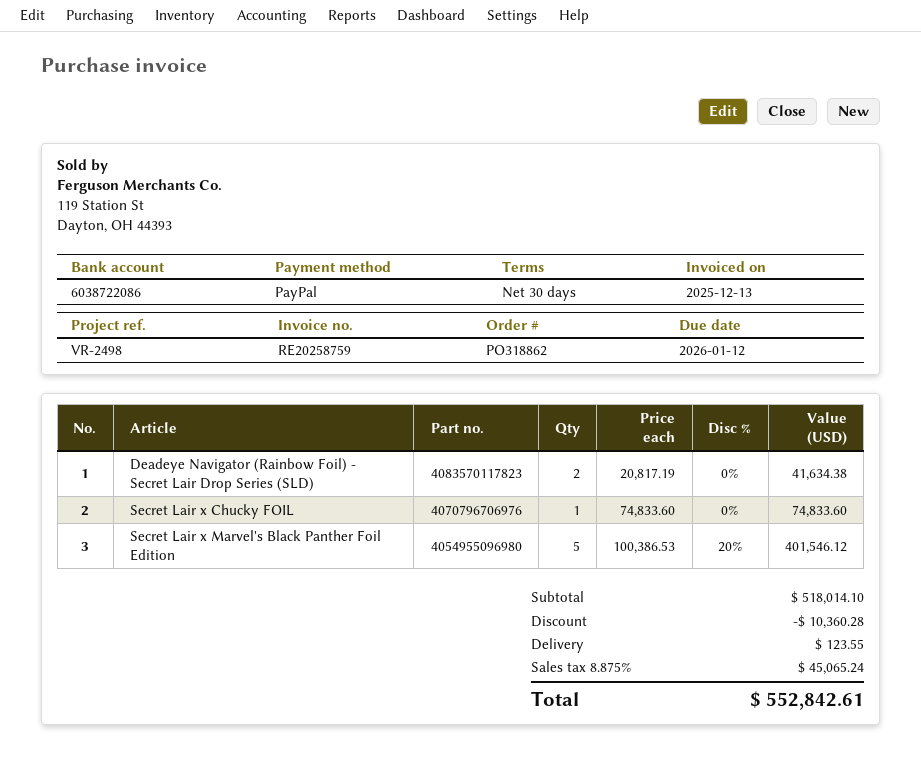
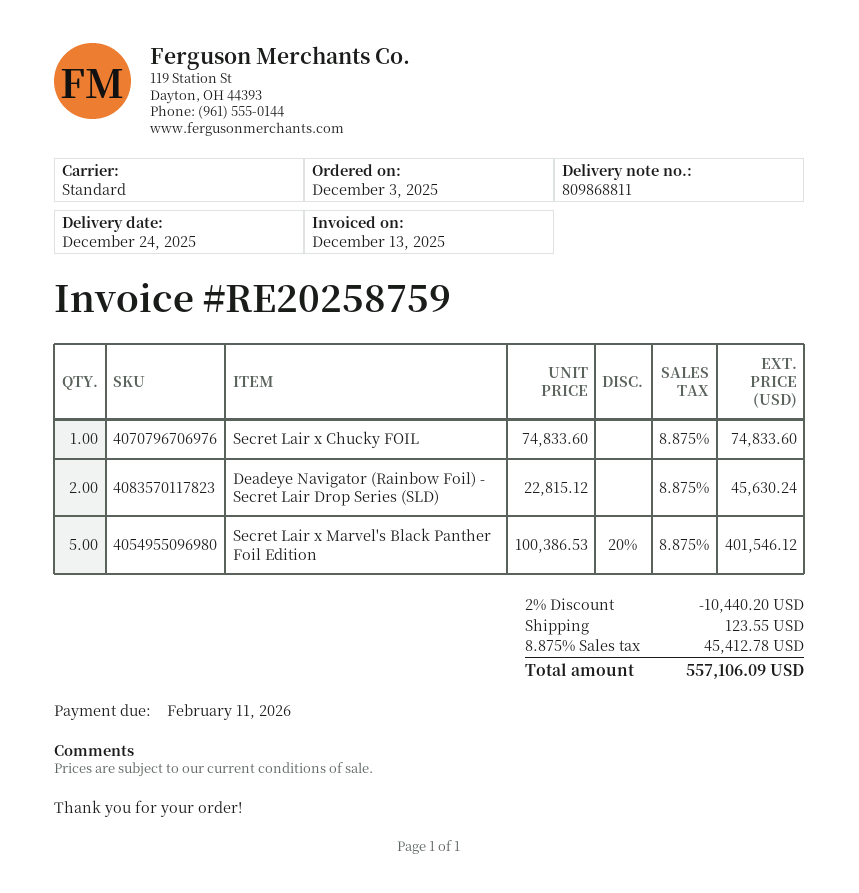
due date: 2026-01-12 -> 2026-02-11
Deadeye Navigator (Rainbow Foil) - Secret Lair Drop Series (SLD): 2 x 20817.19 = 41634.38 -> 2 x 22815.12 = 45630.24
discount: 10360.28 -> 10440.20
tax: 8.875% = 45065.24 -> 8.875% = 45412.78
total: 552842.61 -> 557106.09

